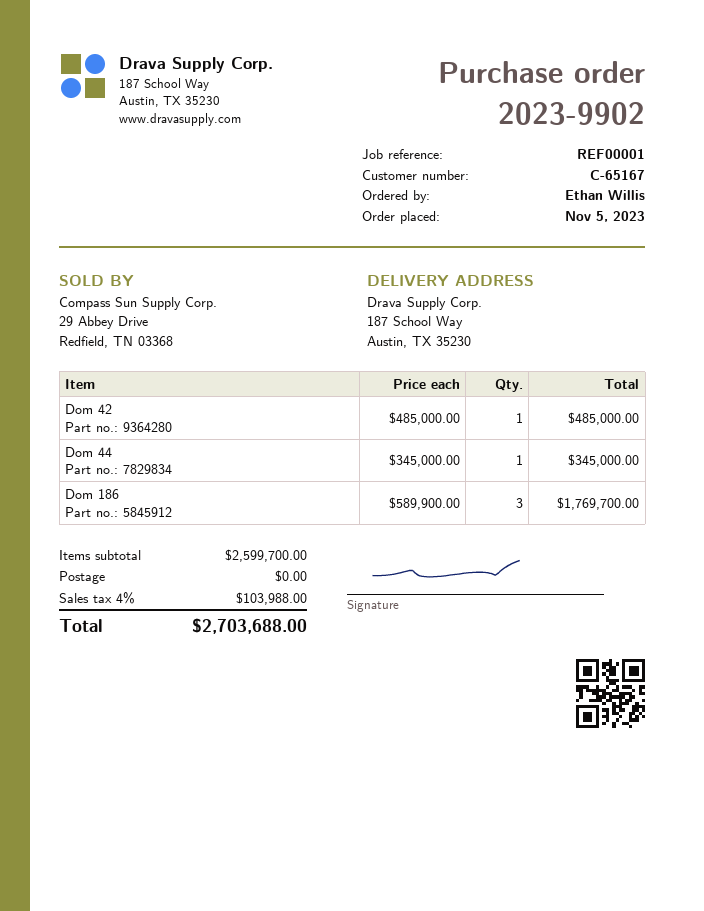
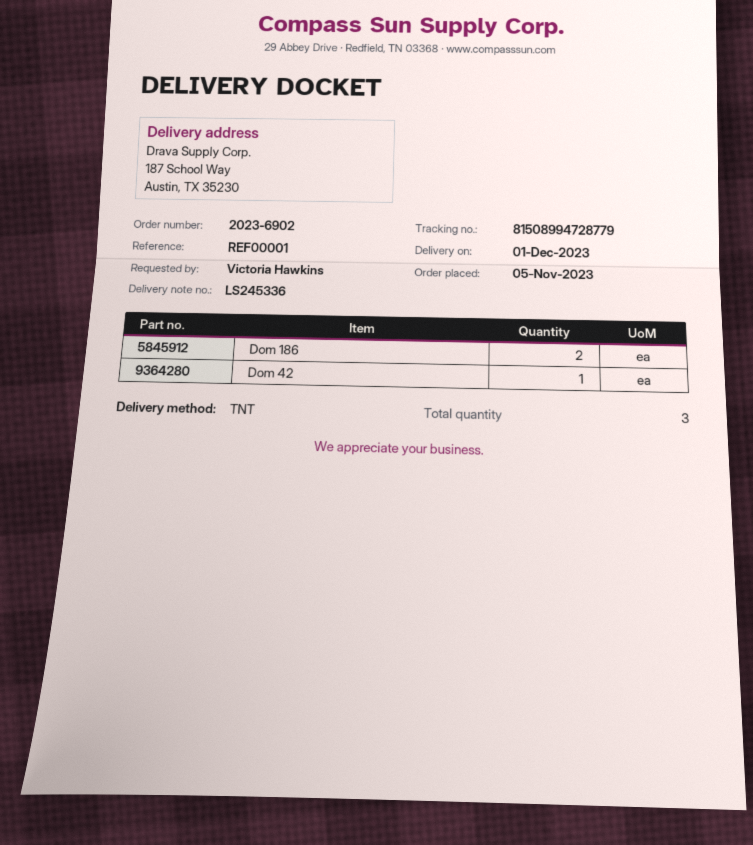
order number: 2023-9902 -> 2023-6902
ordered by: Ethan Willis -> Victoria Hawkins
Dom 44: 1 -> none
Dom 186: 3 -> 2

